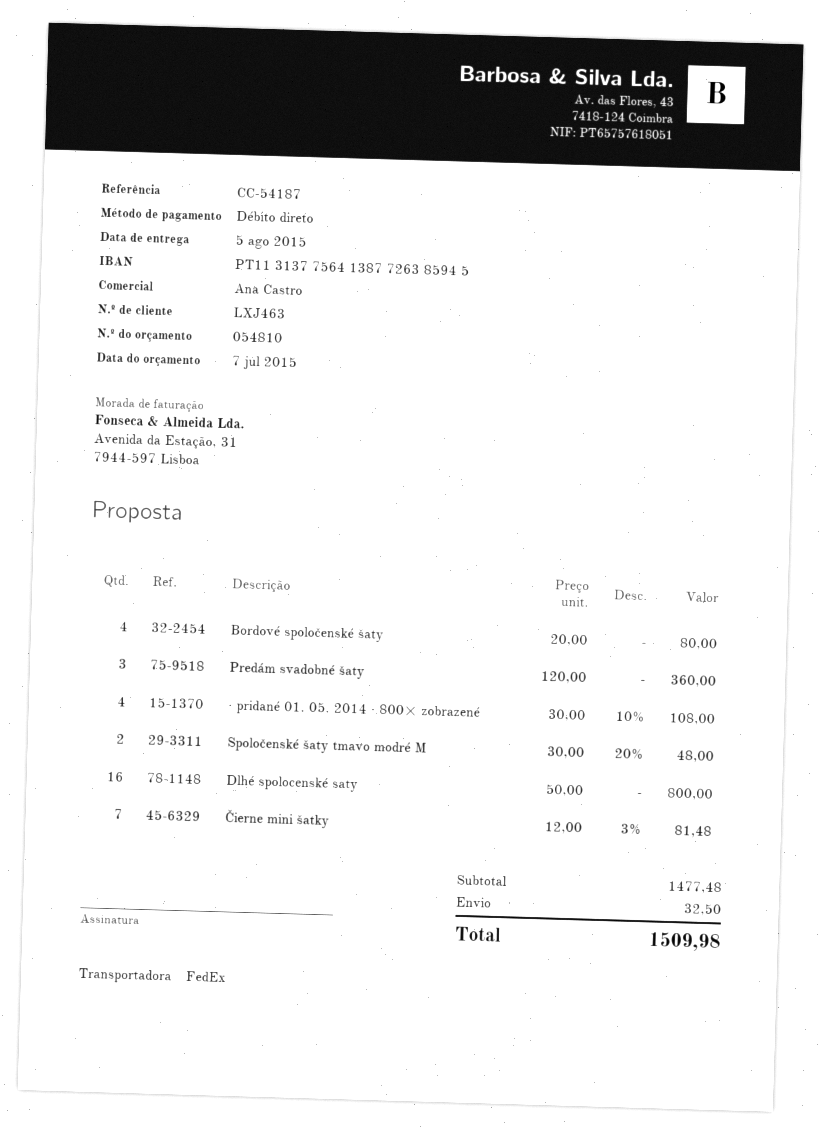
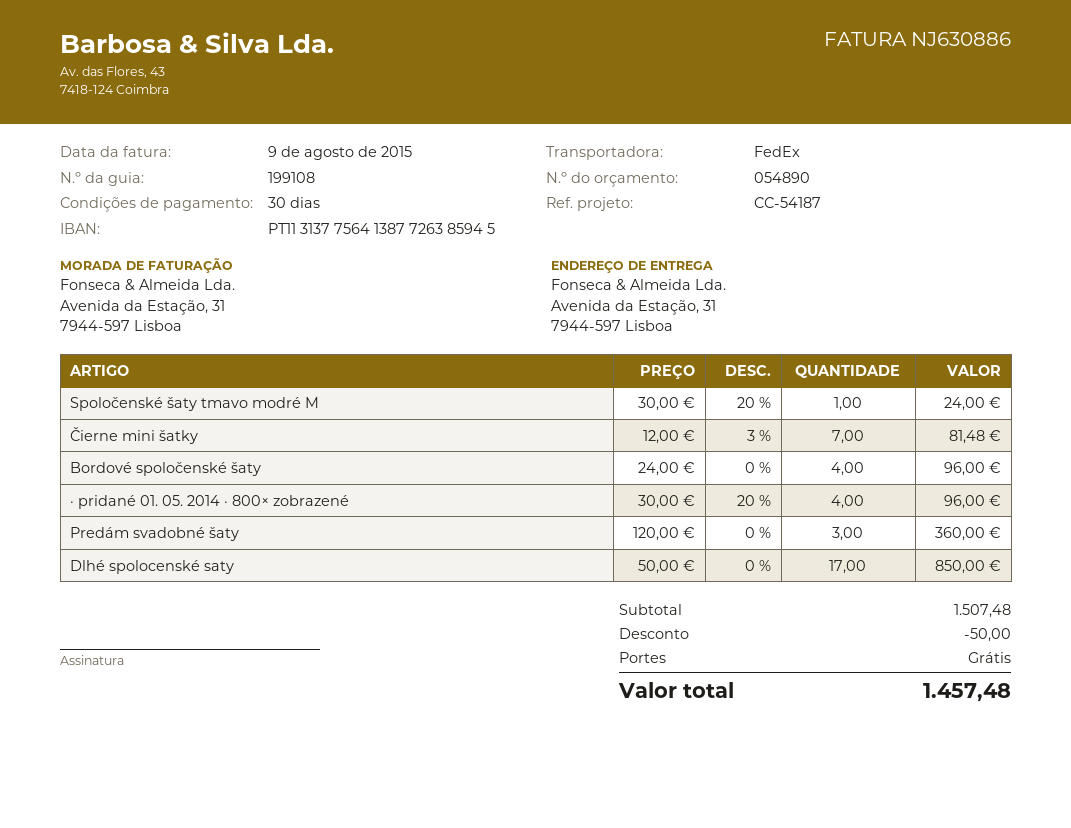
quote number: 054810 -> 054890
Bordové spoločenské šaty: 4 x 20.00 = 80.00 -> 4 x 24.00 = 96.00
· pridané 01. 05. 2014 · 800× zobrazené: 4 x 30.00 - 10% = 108.00 -> 4 x 30.00 - 20% = 96.00
Spoločenské šaty tmavo modré M: 2 x 30.00 - 20% = 48.00 -> 1 x 30.00 - 20% = 24.00
Dlhé spolocenské saty: 16 x 50.00 = 800.00 -> 17 x 50.00 = 850.00
subtotal: 1477.48 -> 1507.48
discount: none -> 50.00
shipping: 32.50 -> 0.00
total: 1509.98 -> 1457.48

